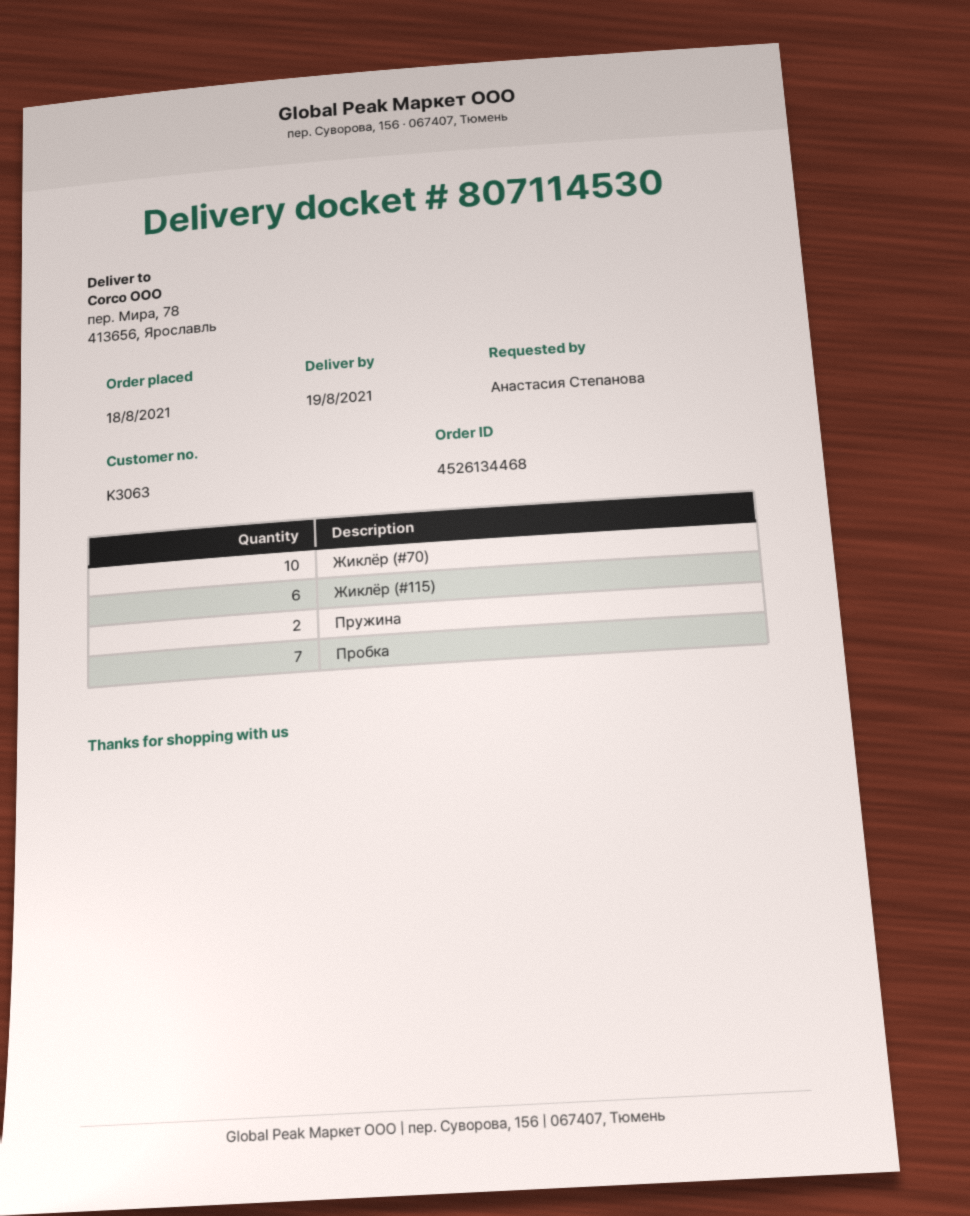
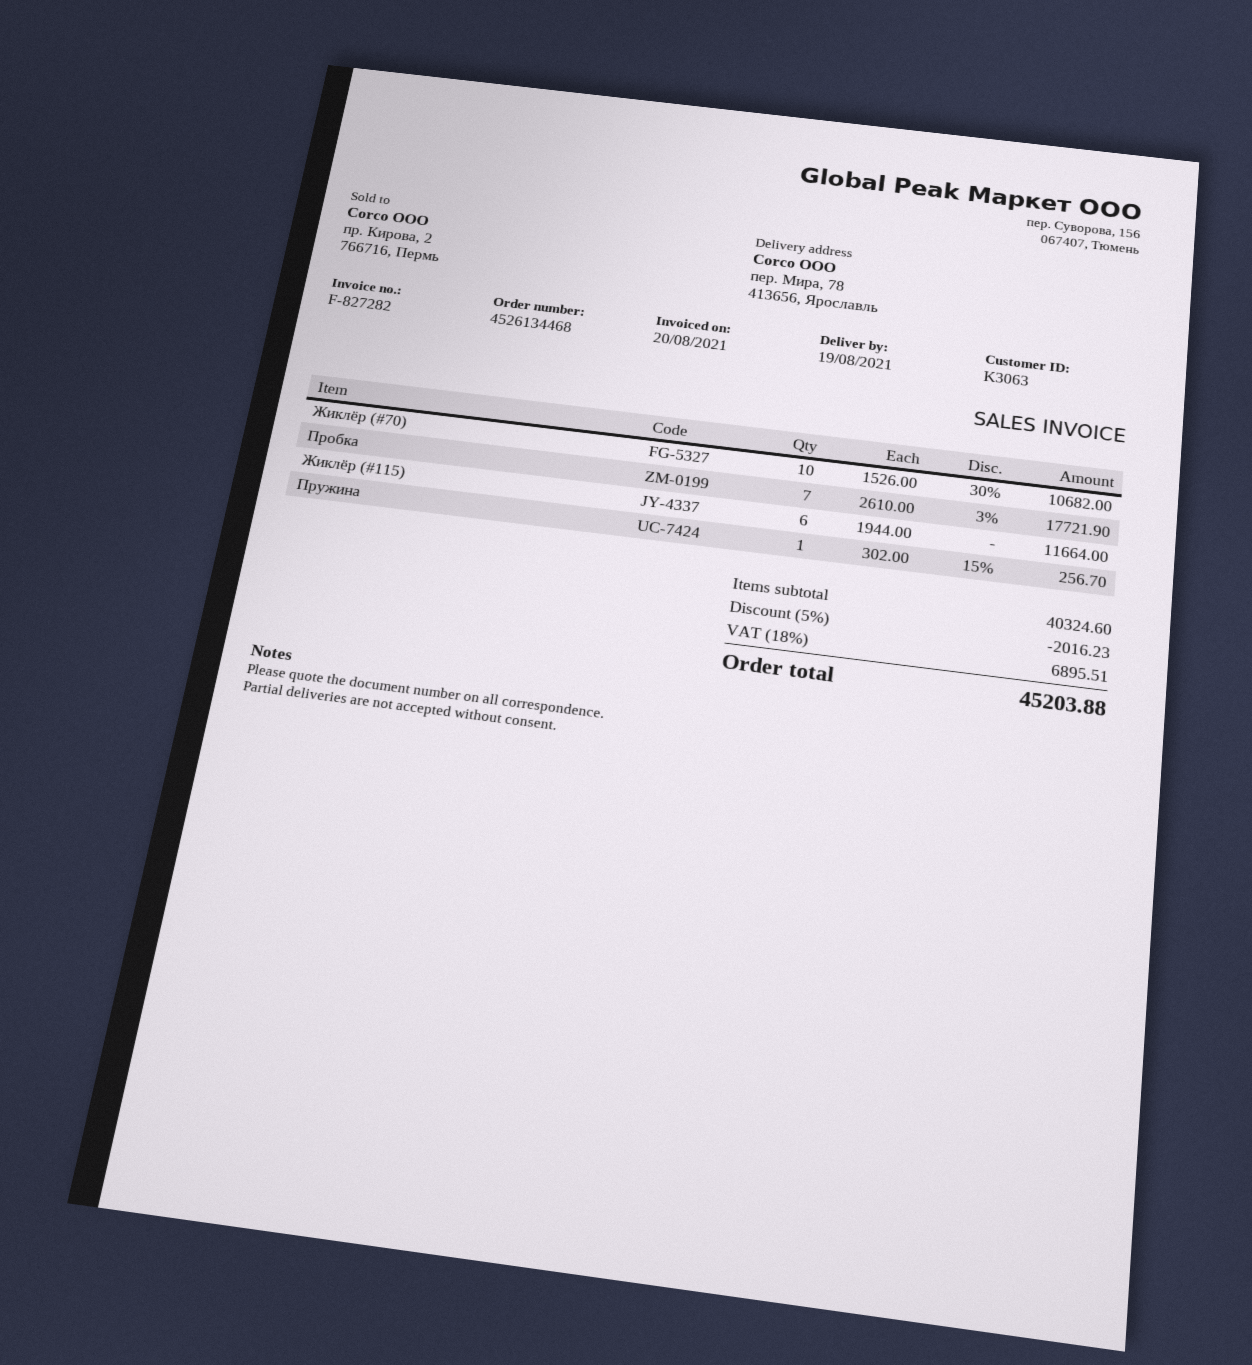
Пружина: 2 -> 1

